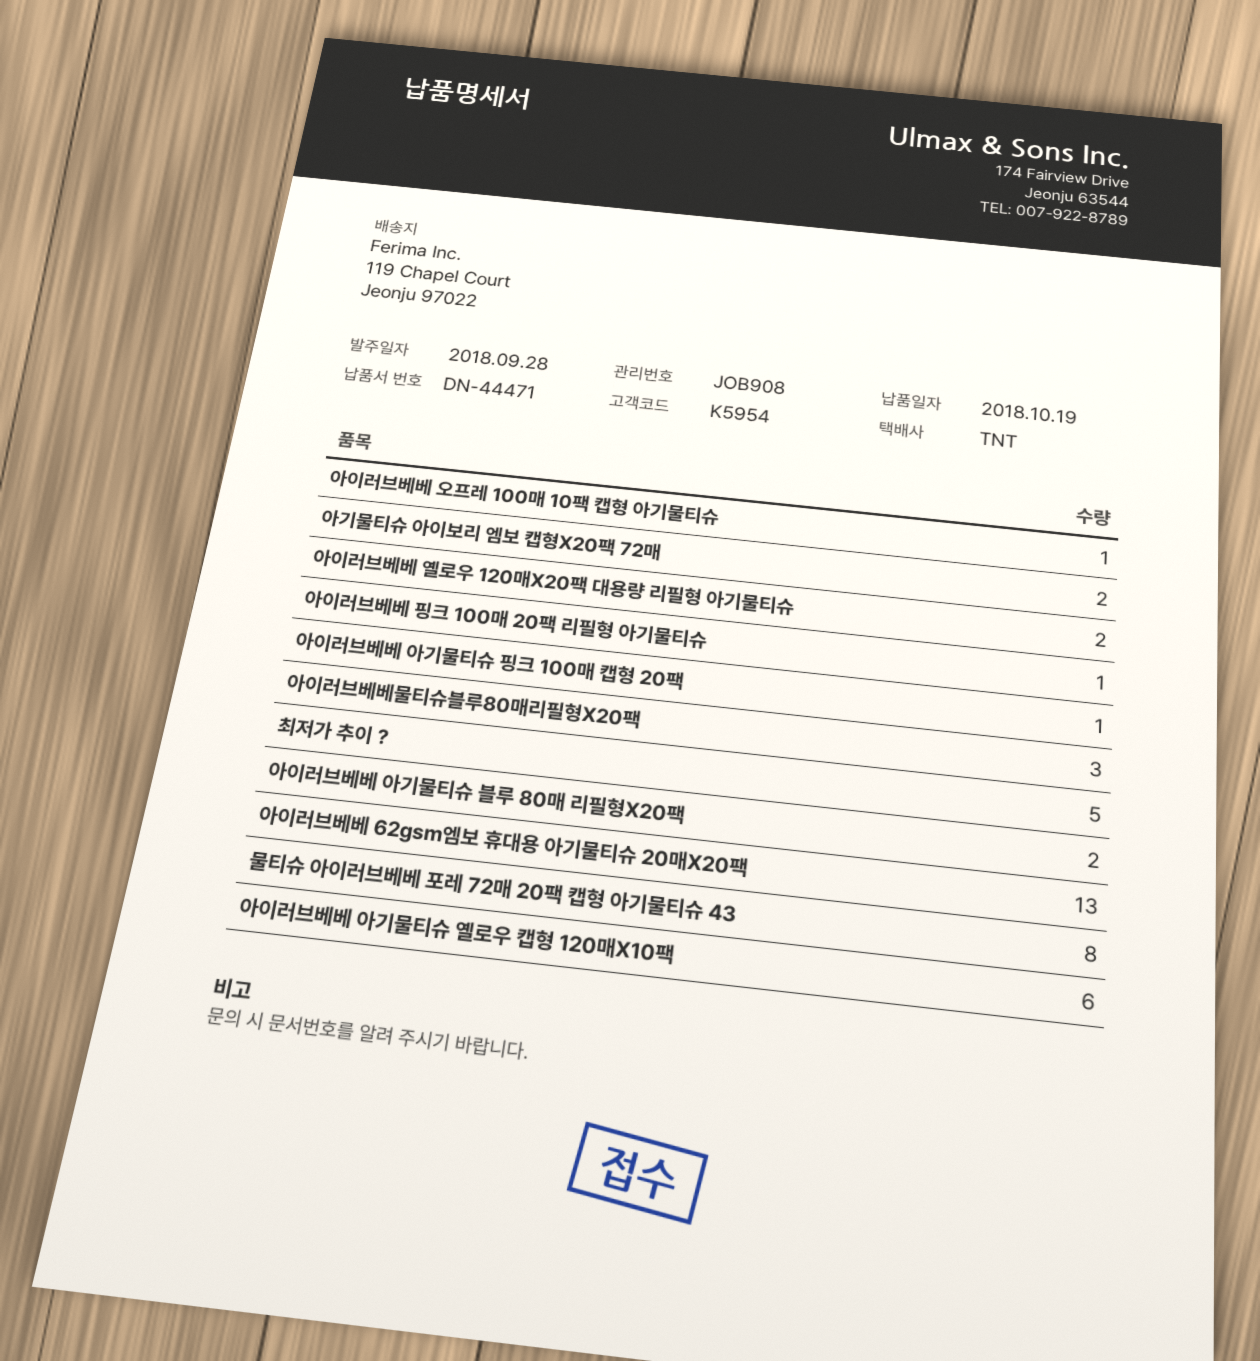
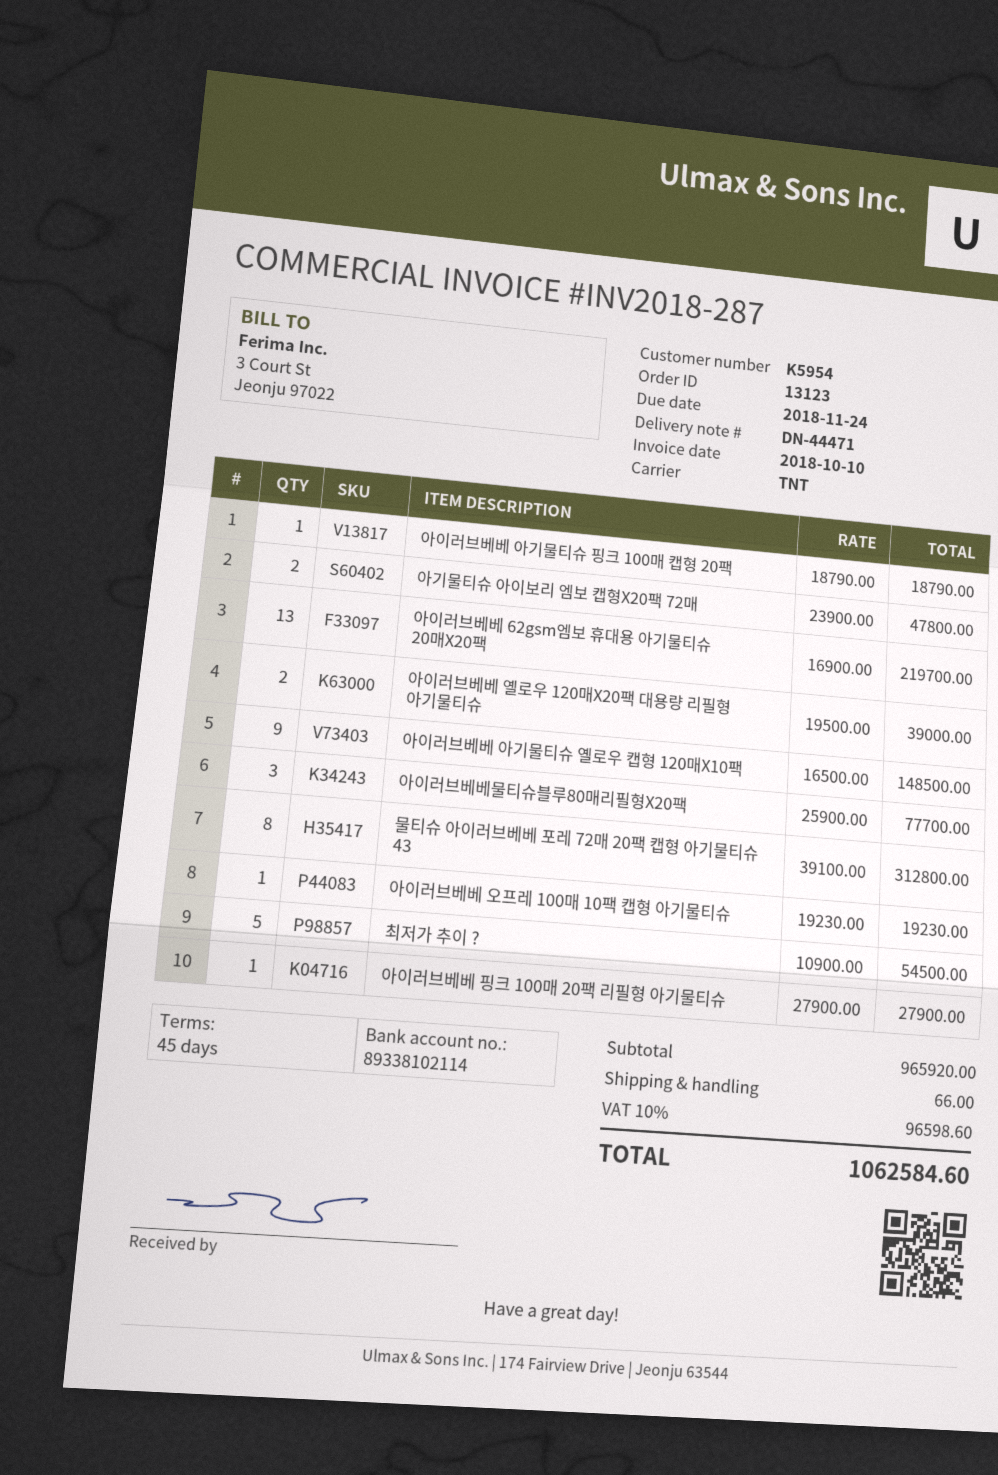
아이러브베베 아기물티슈 블루 80매 리필형X20팩: 2 -> none
아이러브베베 아기물티슈 옐로우 캡형 120매X10팩: 6 -> 9

